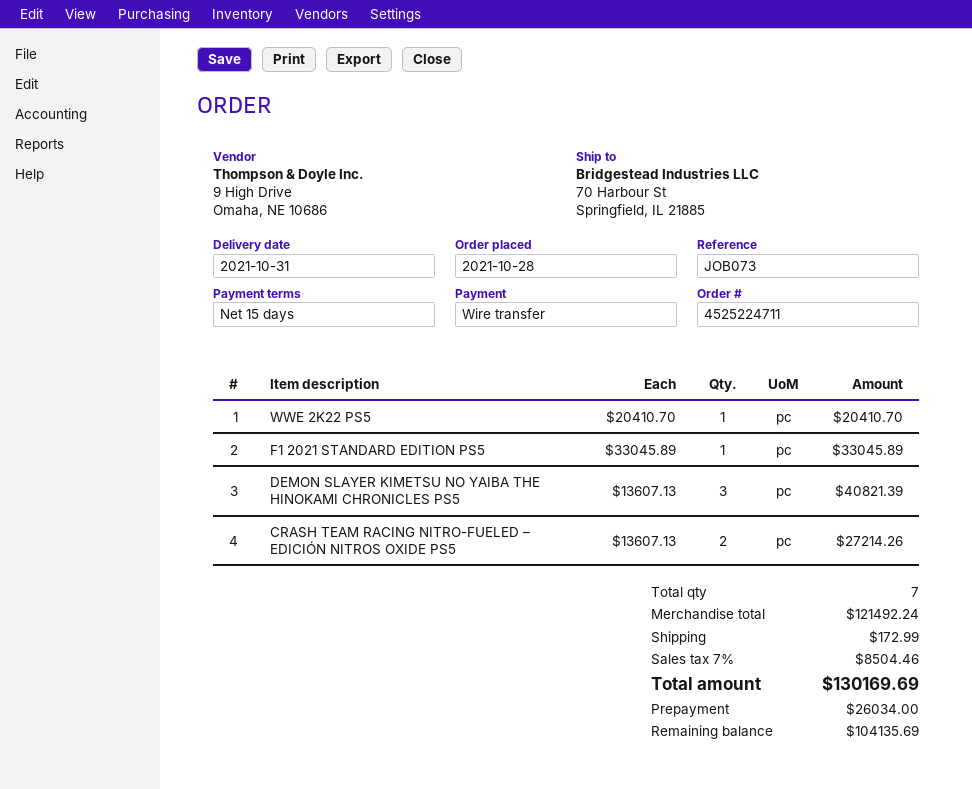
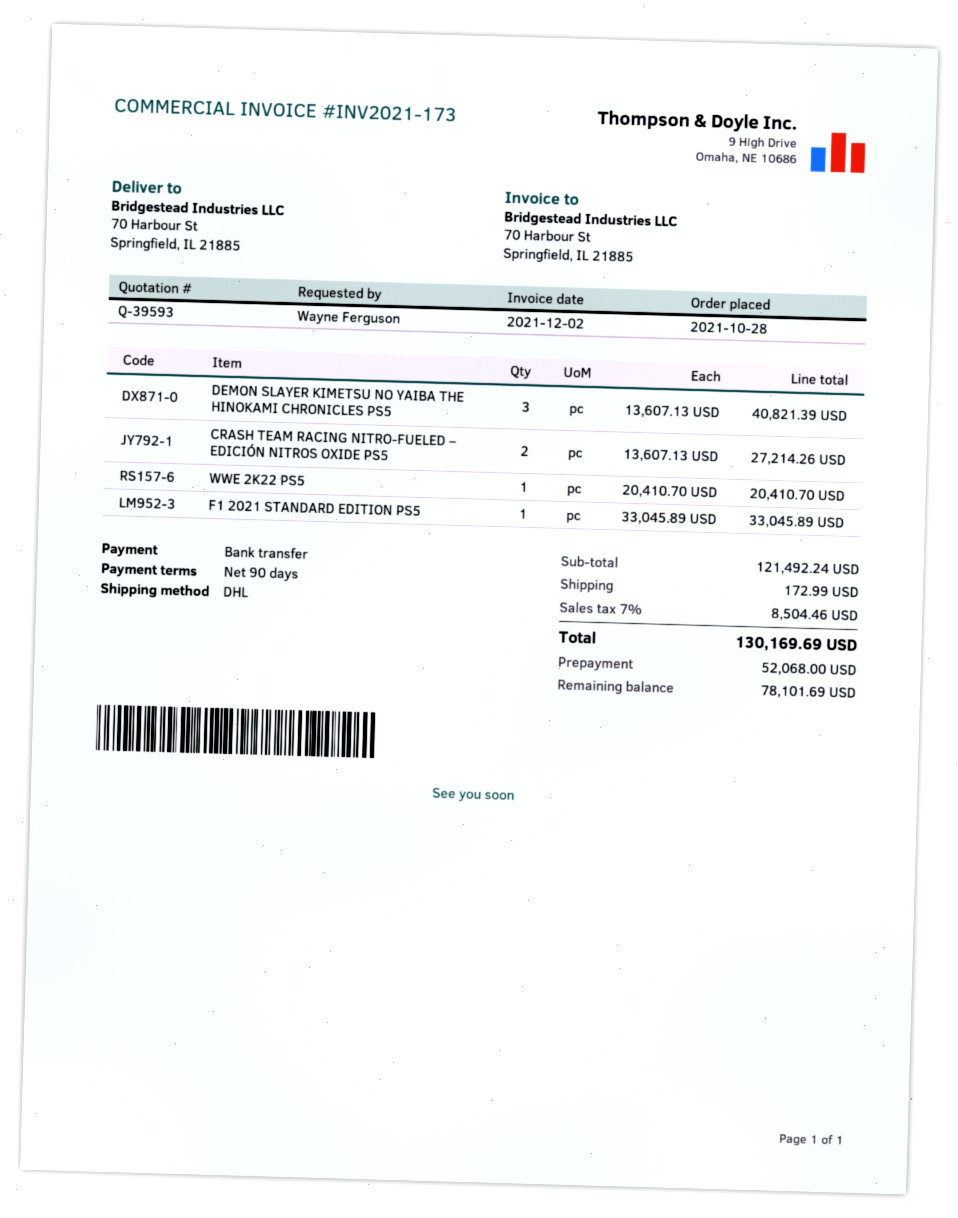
payment terms: 15 days -> 90 days
deposit: 26034.00 -> 52068.00
balance: 104135.69 -> 78101.69

